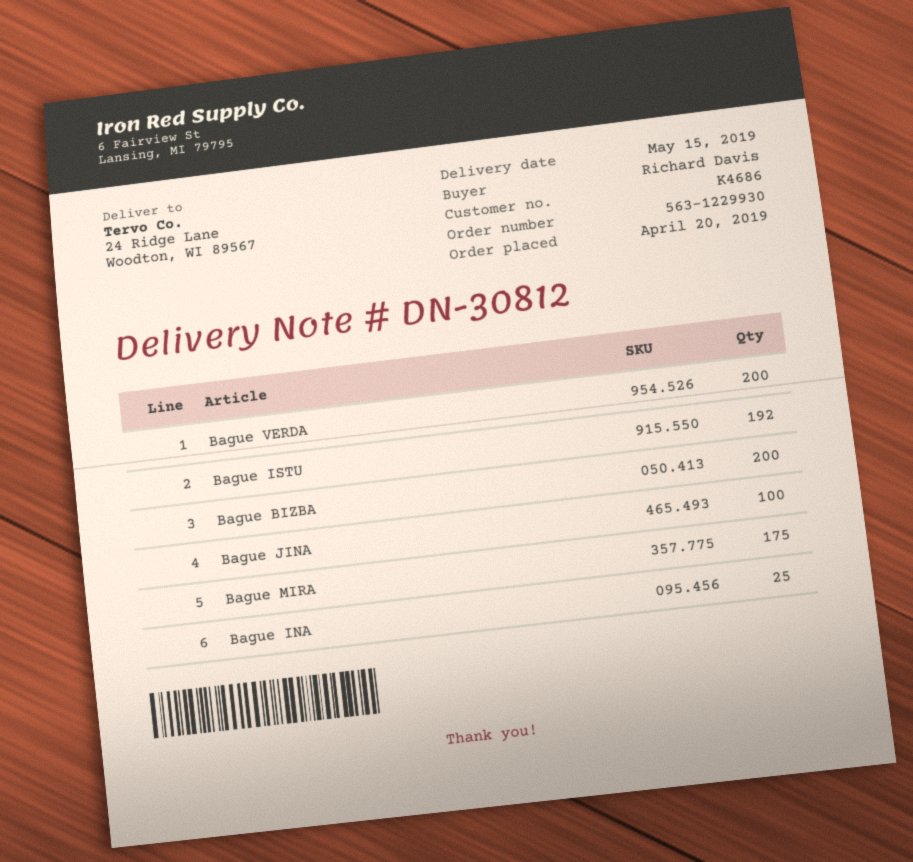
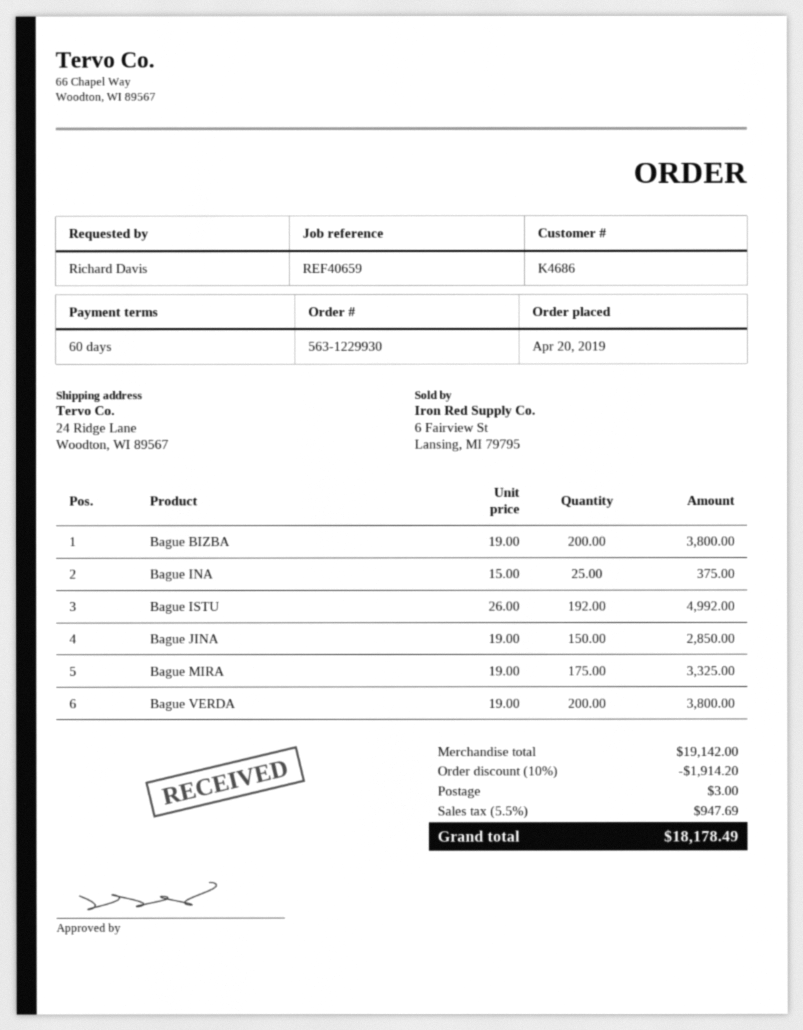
Bague JINA: 100 -> 150

